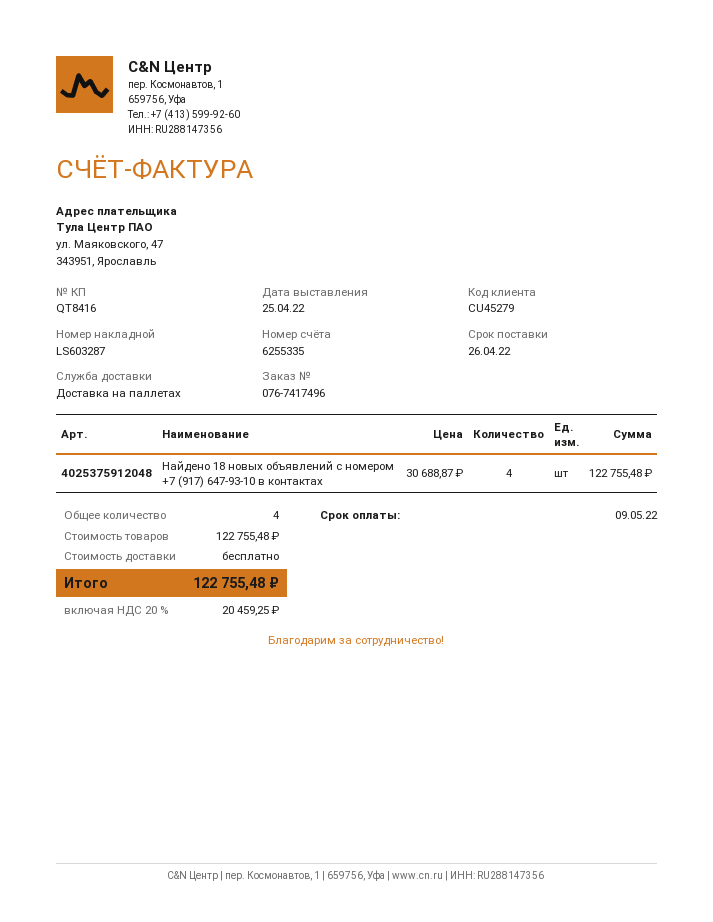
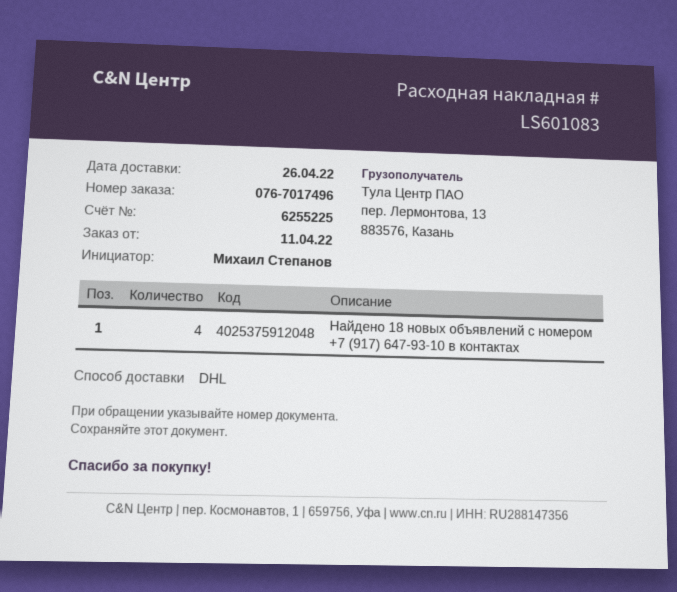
order number: 076-7417496 -> 076-7017496
delivery note number: LS603287 -> LS601083
invoice number: 6255335 -> 6255225
shipping method: pallet freight -> DHL

